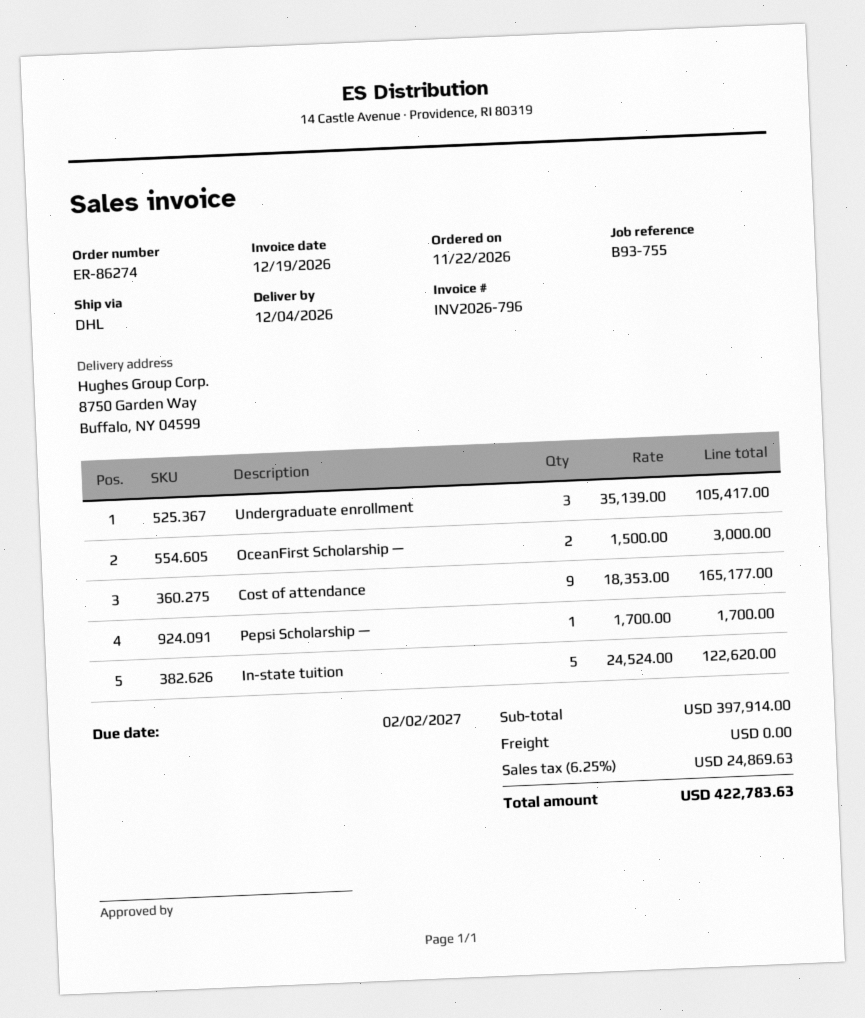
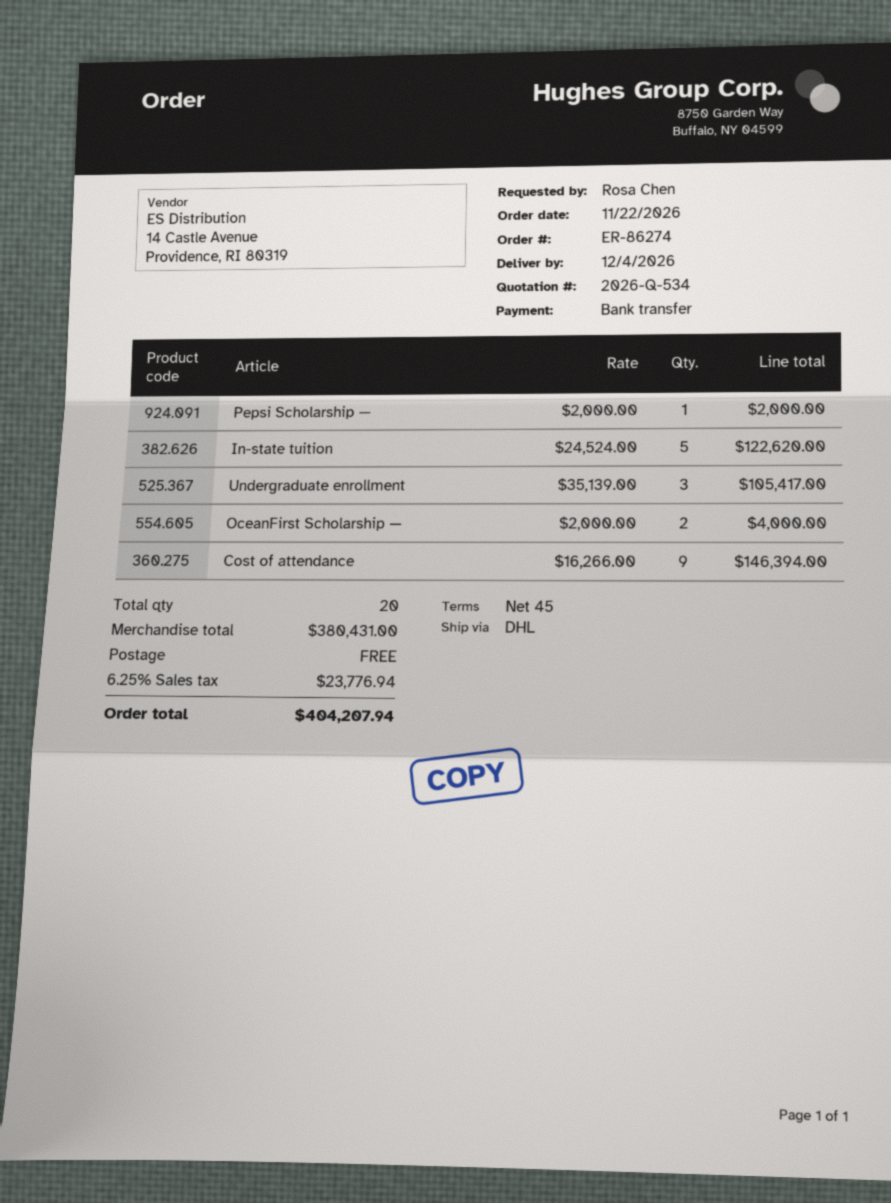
OceanFirst Scholarship —: 2 x 1500.00 = 3000.00 -> 2 x 2000.00 = 4000.00
Cost of attendance: 9 x 18353.00 = 165177.00 -> 9 x 16266.00 = 146394.00
Pepsi Scholarship —: 1 x 1700.00 = 1700.00 -> 1 x 2000.00 = 2000.00
subtotal: 397914.00 -> 380431.00
tax: 6.25% = 24869.63 -> 6.25% = 23776.94
total: 422783.63 -> 404207.94

